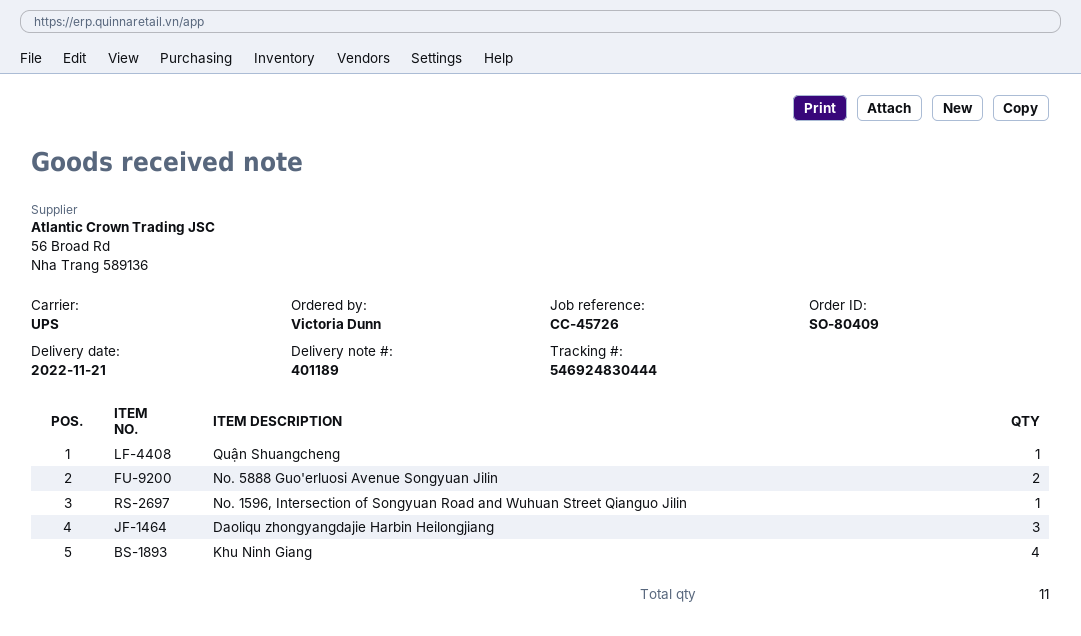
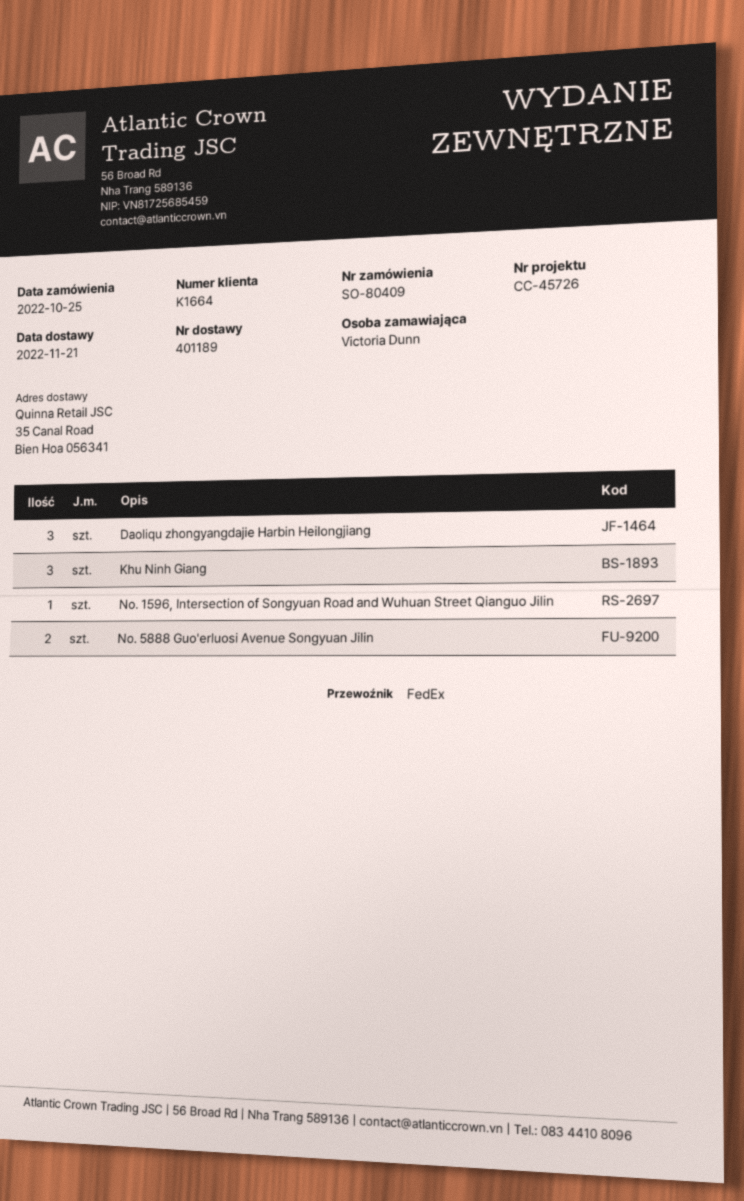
shipping method: UPS -> FedEx
Quận Shuangcheng: 1 -> none
Khu Ninh Giang: 4 -> 3

